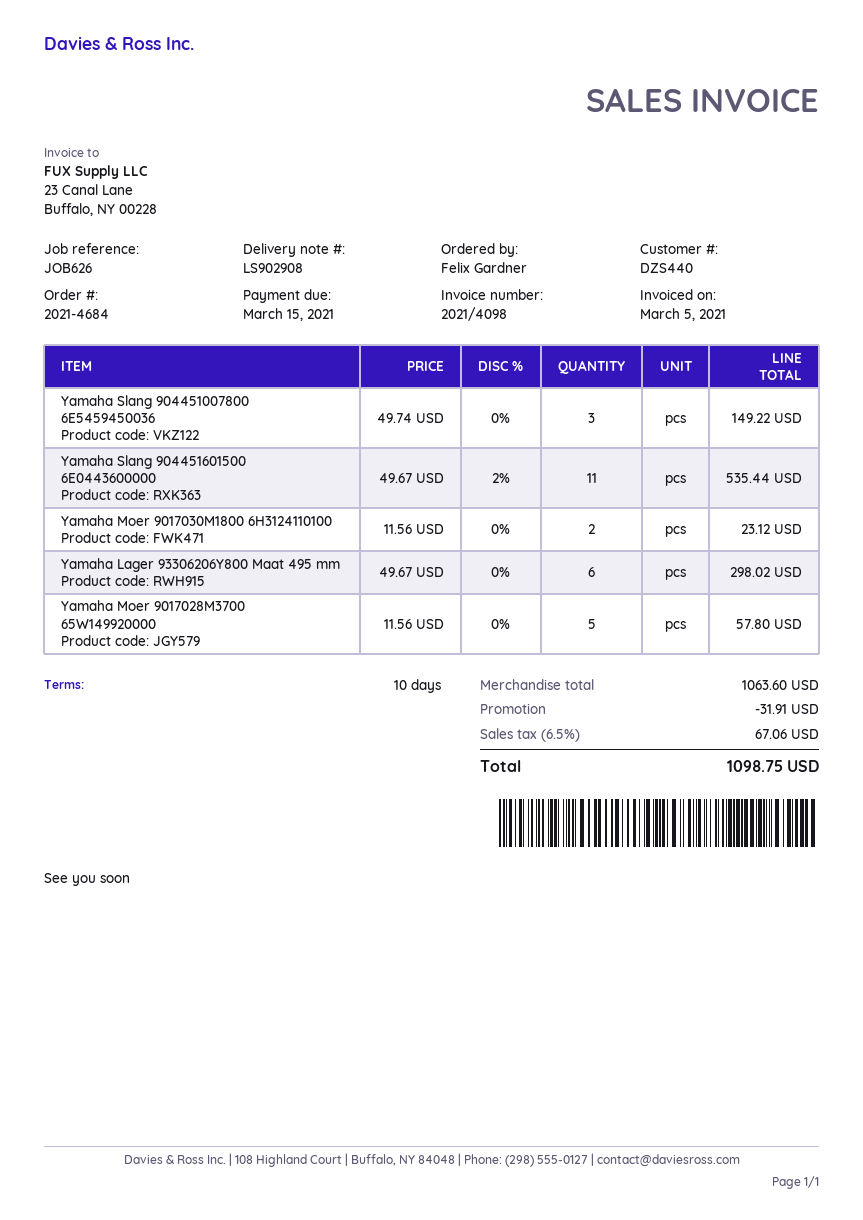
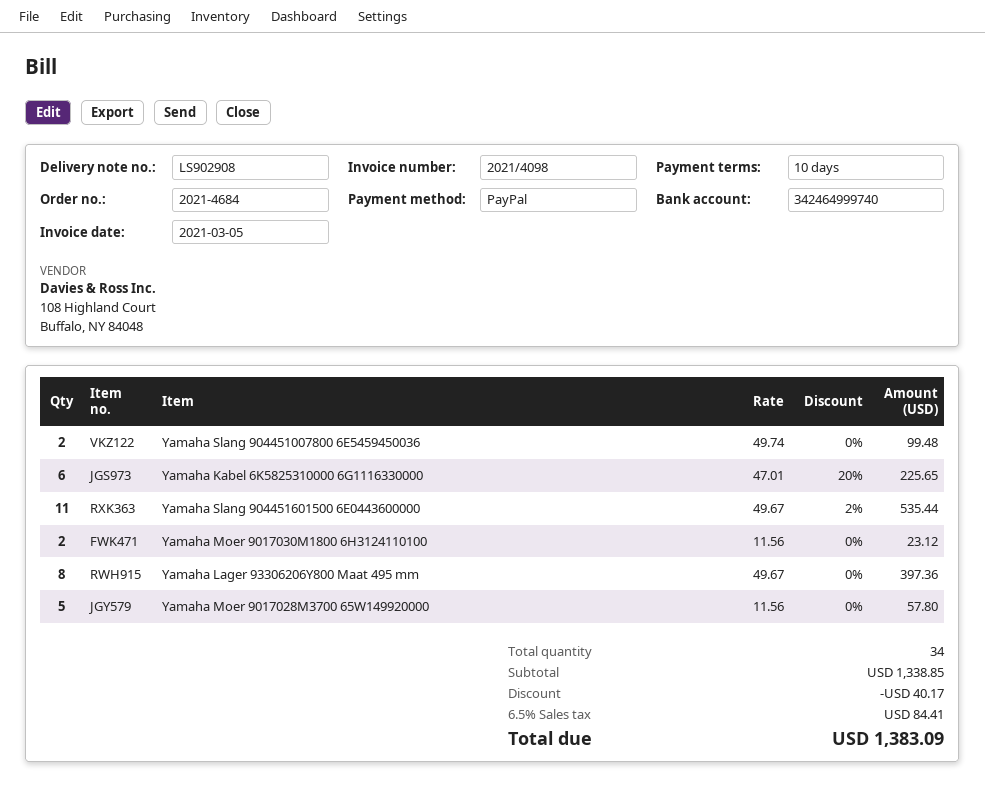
Yamaha Slang 904451007800 6E5459450036: 3 x 49.74 = 149.22 -> 2 x 49.74 = 99.48
Yamaha Lager 93306206Y800 Maat 495 mm: 6 x 49.67 = 298.02 -> 8 x 49.67 = 397.36
Yamaha Kabel 6K5825310000 6G1116330000: none -> 6 x 47.01 - 20% = 225.65
subtotal: 1063.60 -> 1338.85
discount: 31.91 -> 40.17
tax: 6.5% = 67.06 -> 6.5% = 84.41
total: 1098.75 -> 1383.09

